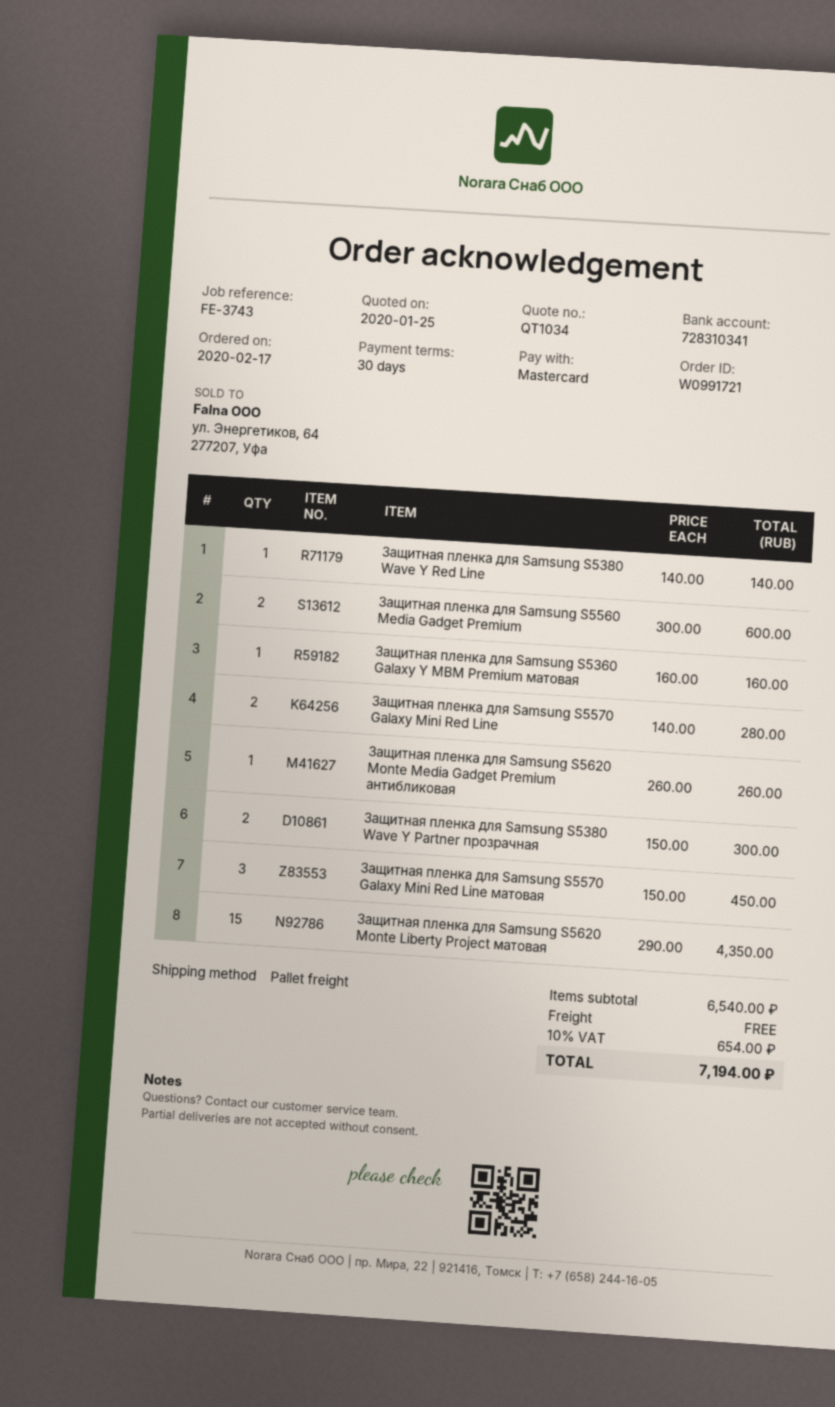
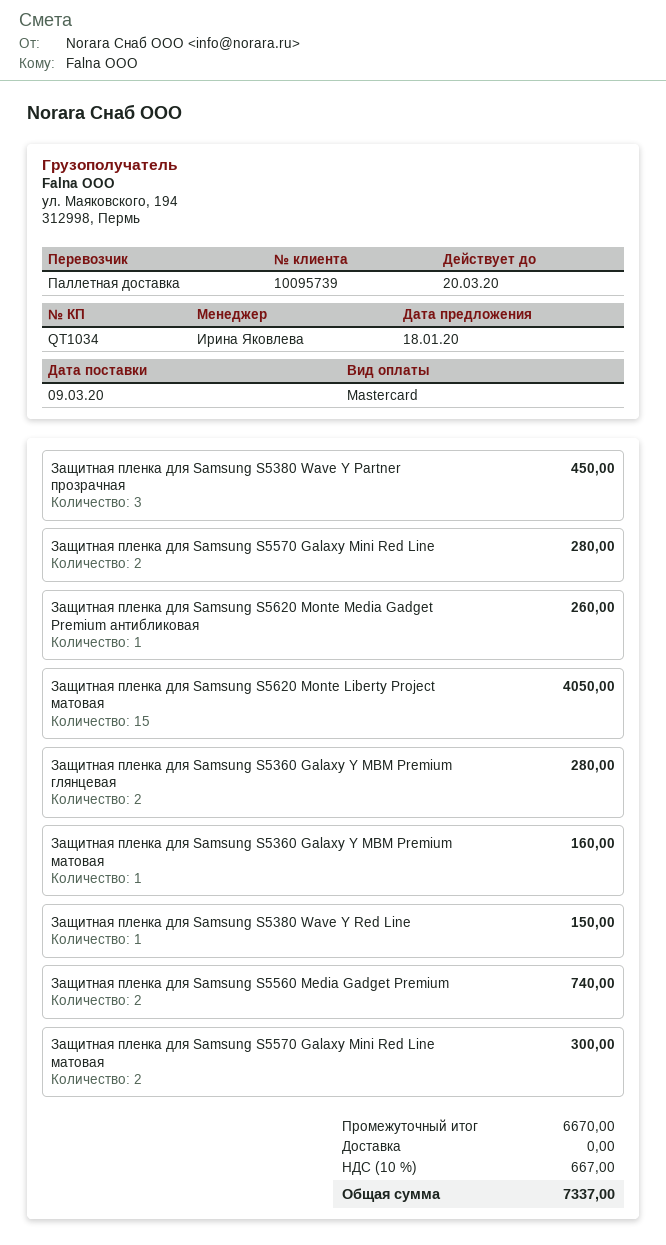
quote date: 2020-01-25 -> 2020-01-18
Защитная пленка для Samsung S5380 Wave Y Red Line: 1 for 140.00 -> 1 for 150.00
Защитная пленка для Samsung S5560 Media Gadget Premium: 2 for 600.00 -> 2 for 740.00
Защитная пленка для Samsung S5380 Wave Y Partner прозрачная: 2 for 300.00 -> 3 for 450.00
Защитная пленка для Samsung S5570 Galaxy Mini Red Line матовая: 3 for 450.00 -> 2 for 300.00
Защитная пленка для Samsung S5620 Monte Liberty Project матовая: 15 for 4350.00 -> 15 for 4050.00
Защитная пленка для Samsung S5360 Galaxy Y MBM Premium глянцевая: none -> 2 for 280.00
subtotal: 6540.00 -> 6670.00
tax: 10% = 654.00 -> 10% = 667.00
total: 7194.00 -> 7337.00

